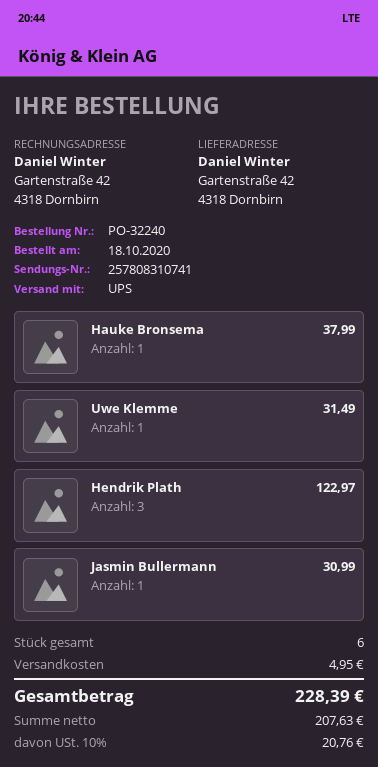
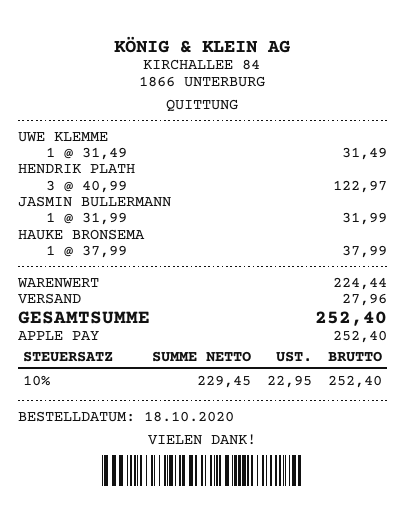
Jasmin Bullermann: 1 for 30.99 -> 1 for 31.99
shipping: 4.95 -> 27.96
net: 207.63 -> 229.45
tax: 10% = 20.76 -> 10% = 22.95
total: 228.39 -> 252.40

